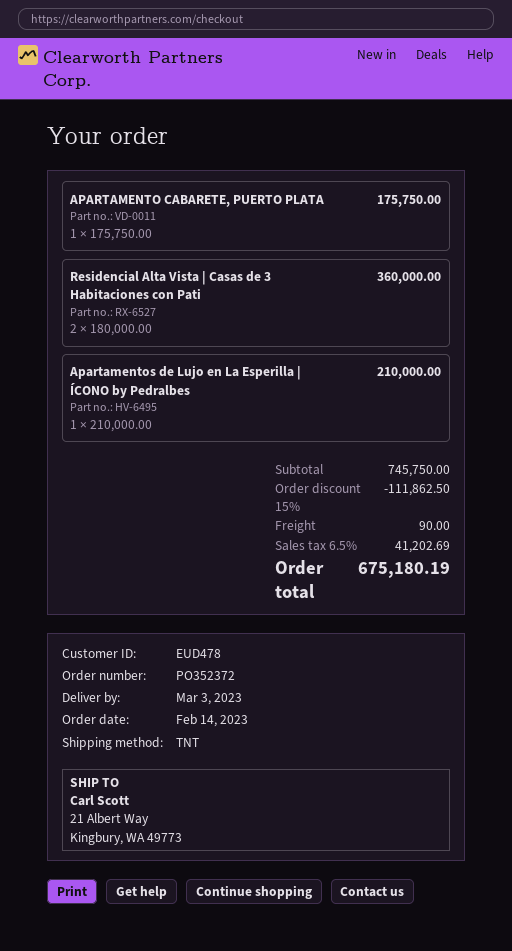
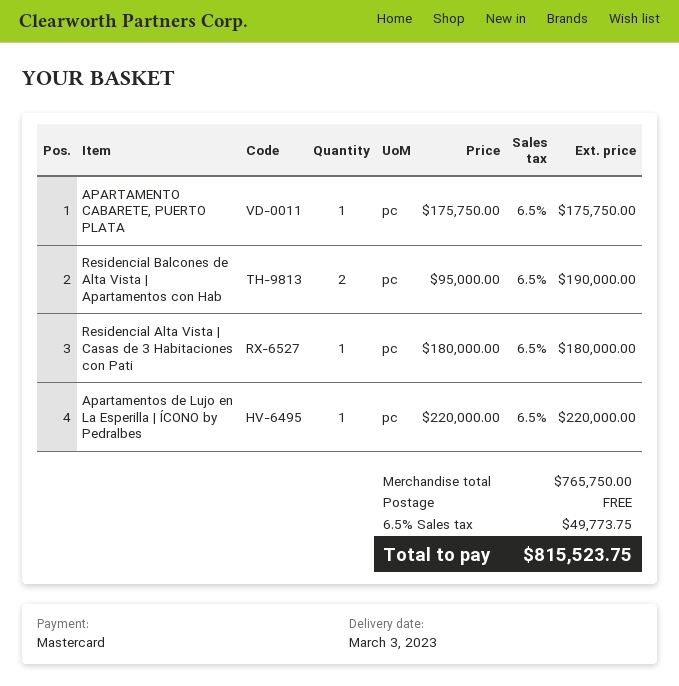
Residencial Alta Vista | Casas de 3 Habitaciones con Pati: 2 x 180000.00 = 360000.00 -> 1 x 180000.00 = 180000.00
Apartamentos de Lujo en La Esperilla | ÍCONO by Pedralbes: 1 x 210000.00 = 210000.00 -> 1 x 220000.00 = 220000.00
Residencial Balcones de Alta Vista | Apartamentos con Hab: none -> 2 x 95000.00 = 190000.00
subtotal: 745750.00 -> 765750.00
discount: 15% = 111862.50 -> none
shipping: 90.00 -> 0.00
tax: 6.5% = 41202.69 -> 6.5% = 49773.75
total: 675180.19 -> 815523.75

